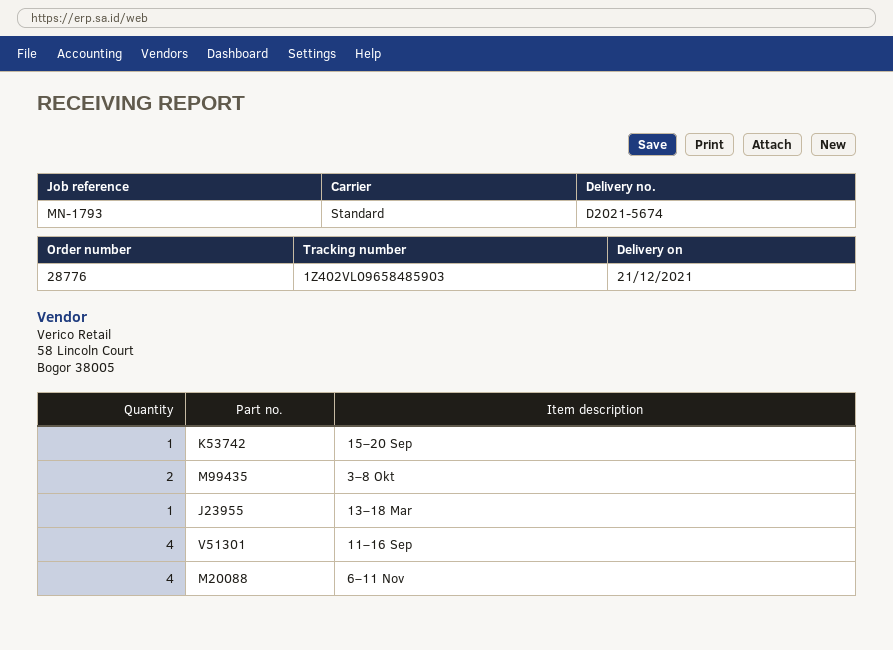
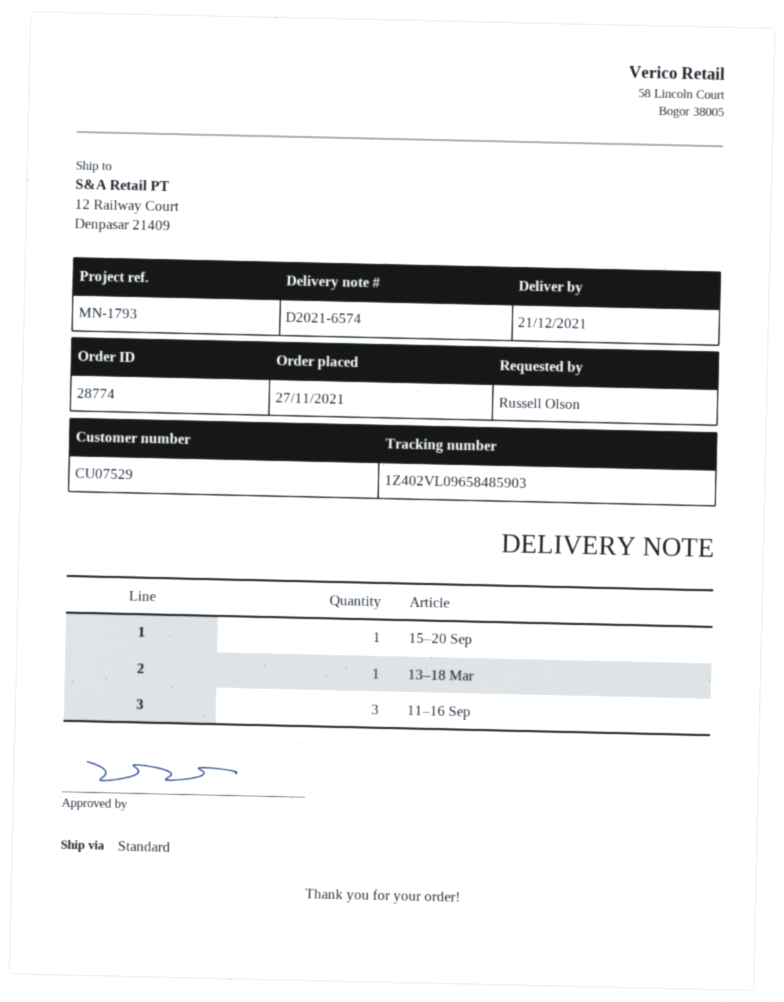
order number: 28776 -> 28774
delivery note number: D2021-5674 -> D2021-6574
3–8 Okt: 2 -> none
11–16 Sep: 4 -> 3
6–11 Nov: 4 -> none

